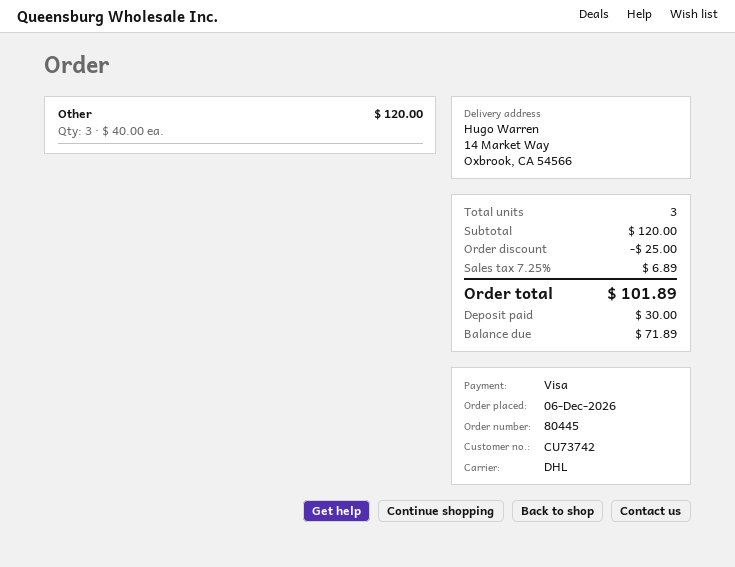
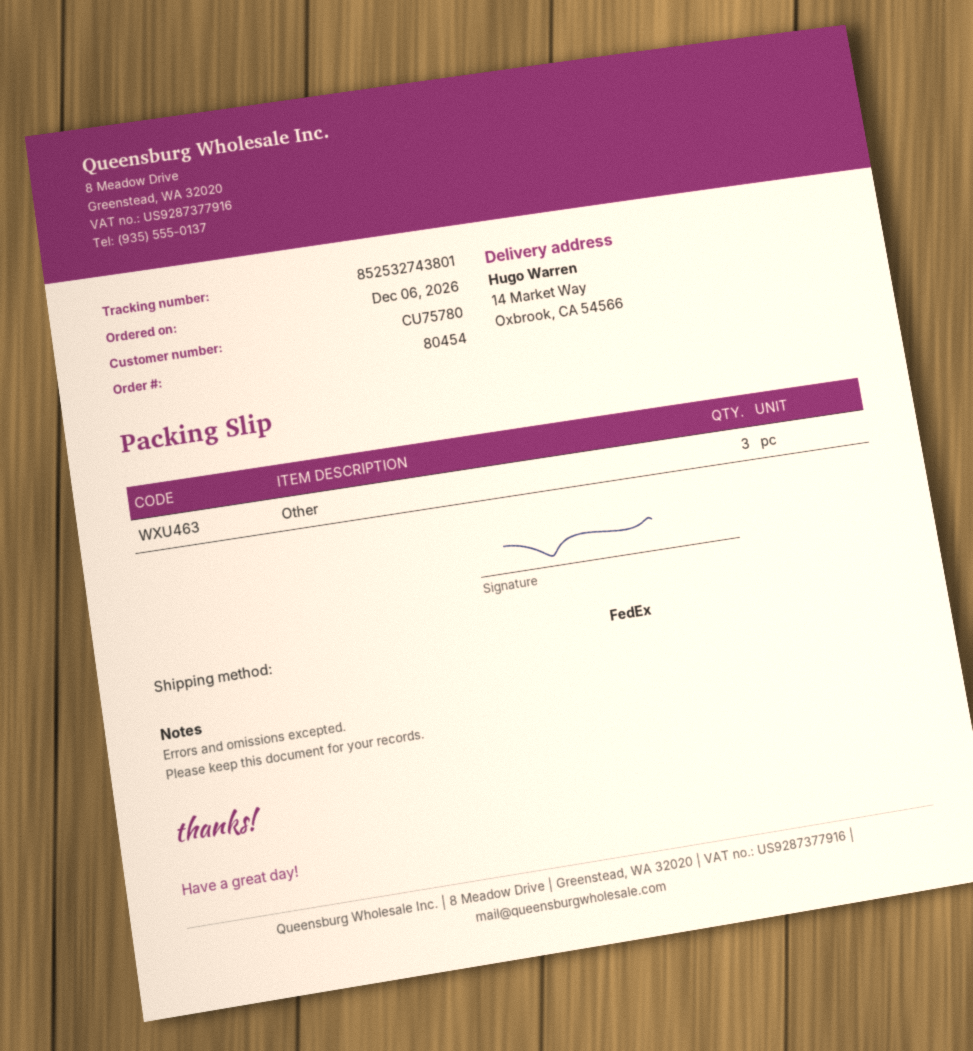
order number: 80445 -> 80454
customer number: CU73742 -> CU75780
shipping method: DHL -> FedEx

